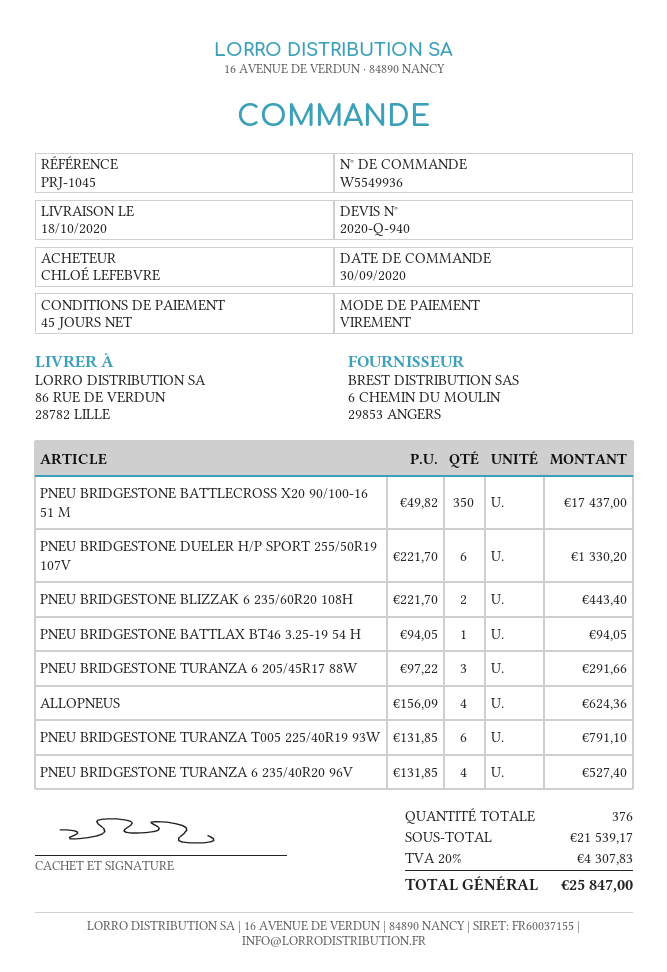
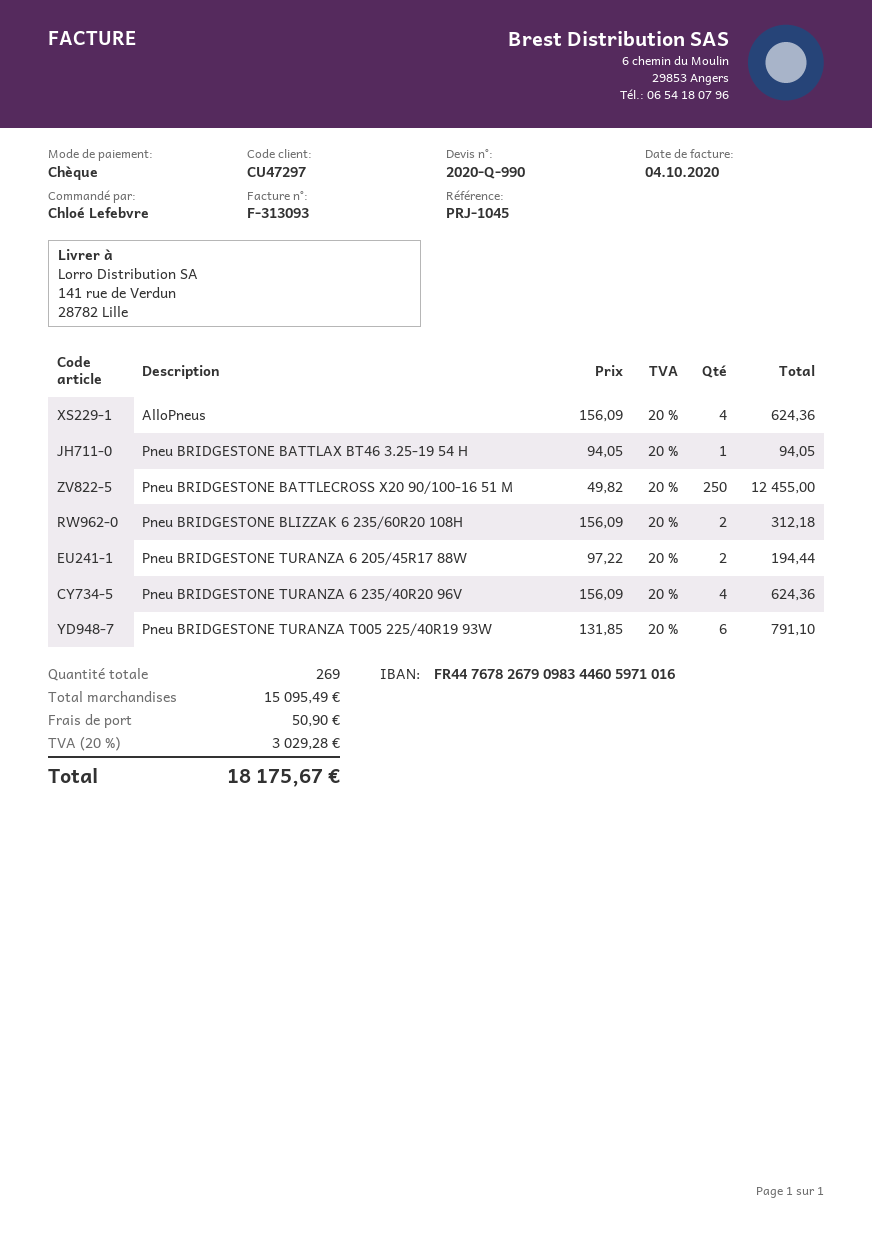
quote number: 2020-Q-940 -> 2020-Q-990
payment method: bank transfer -> cheque
ship to: 86 RUE DE VERDUN, 28782 LILLE -> 141 rue de Verdun, 28782 Lille
PNEU BRIDGESTONE BATTLECROSS X20 90/100-16 51 M: 350 x 49.82 = 17437.00 -> 250 x 49.82 = 12455.00
PNEU BRIDGESTONE DUELER H/P SPORT 255/50R19 107V: 6 x 221.70 = 1330.20 -> none
PNEU BRIDGESTONE BLIZZAK 6 235/60R20 108H: 2 x 221.70 = 443.40 -> 2 x 156.09 = 312.18
PNEU BRIDGESTONE TURANZA 6 205/45R17 88W: 3 x 97.22 = 291.66 -> 2 x 97.22 = 194.44
PNEU BRIDGESTONE TURANZA 6 235/40R20 96V: 4 x 131.85 = 527.40 -> 4 x 156.09 = 624.36
total quantity: 376 -> 269
subtotal: 21539.17 -> 15095.49
shipping: none -> 50.90
tax: 20% = 4307.83 -> 20% = 3029.28
total: 25847.00 -> 18175.67

